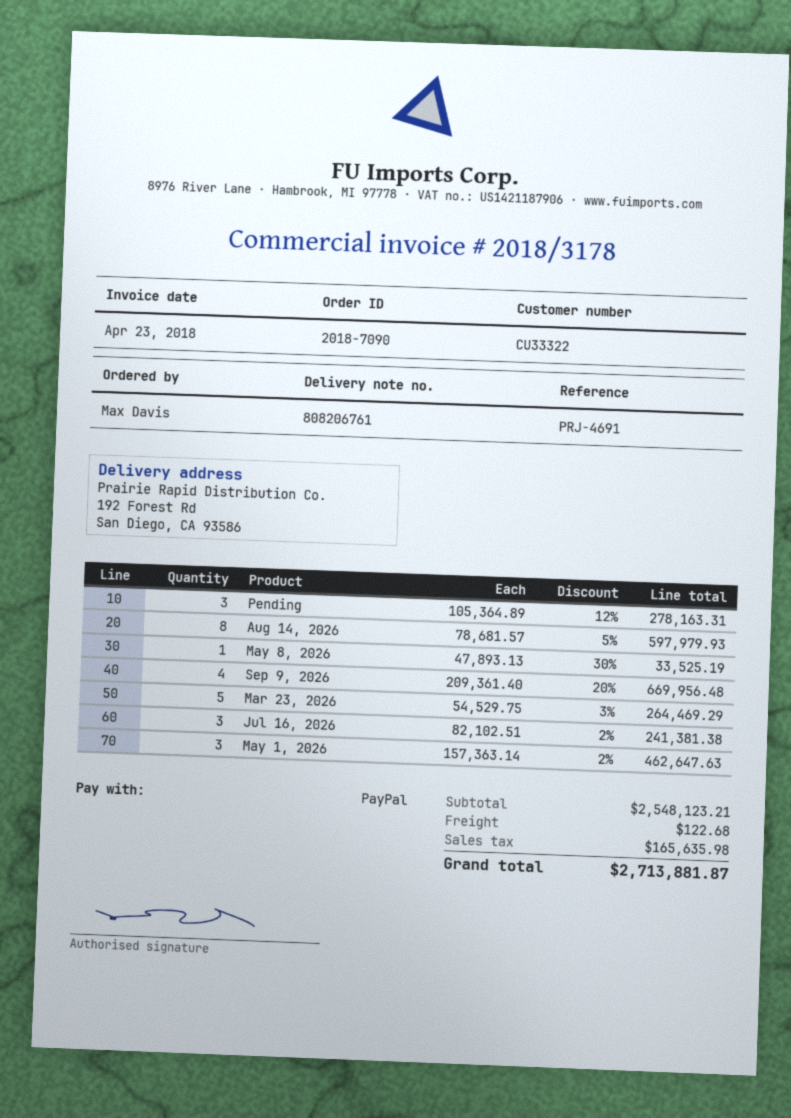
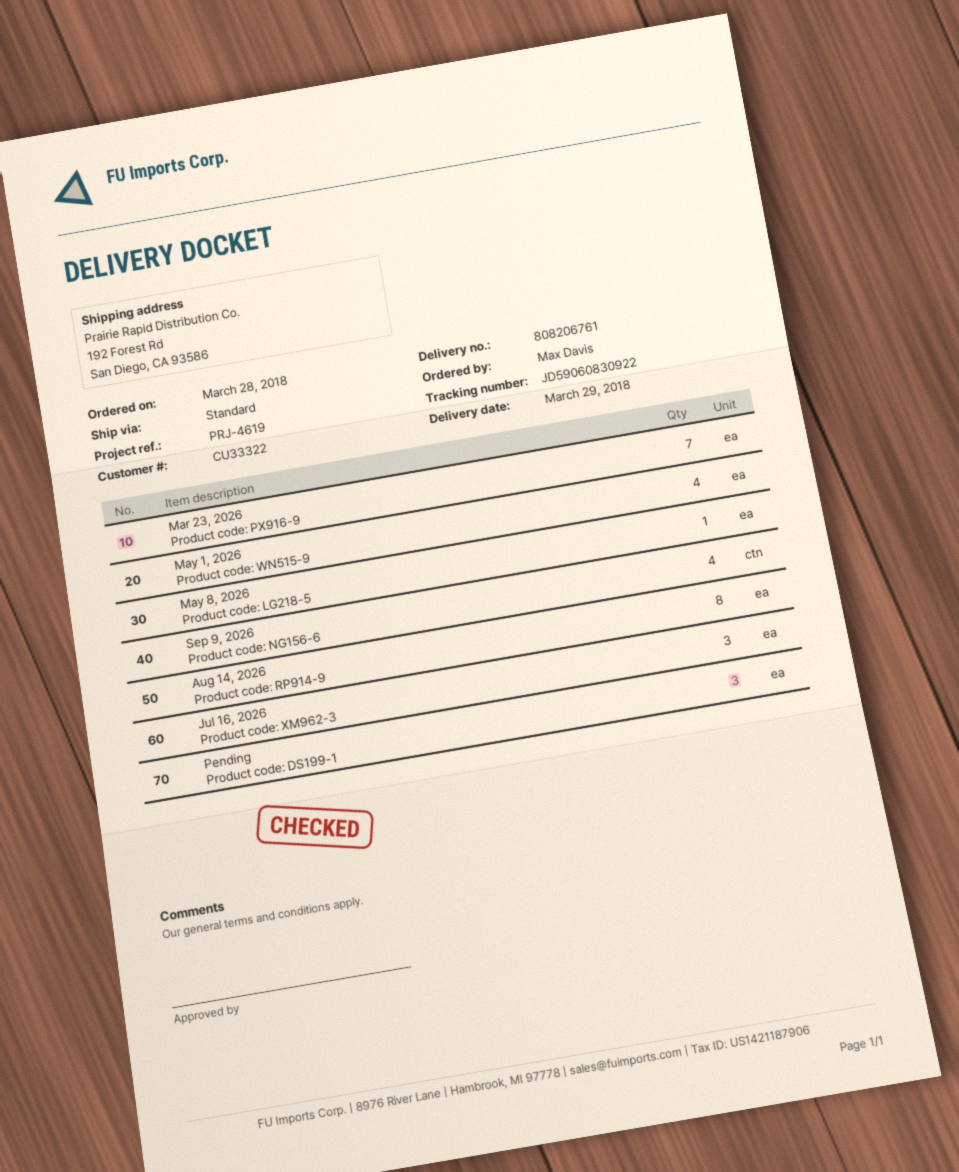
reference: PRJ-4691 -> PRJ-4619
Mar 23, 2026: 5 -> 7
May 1, 2026: 3 -> 4

